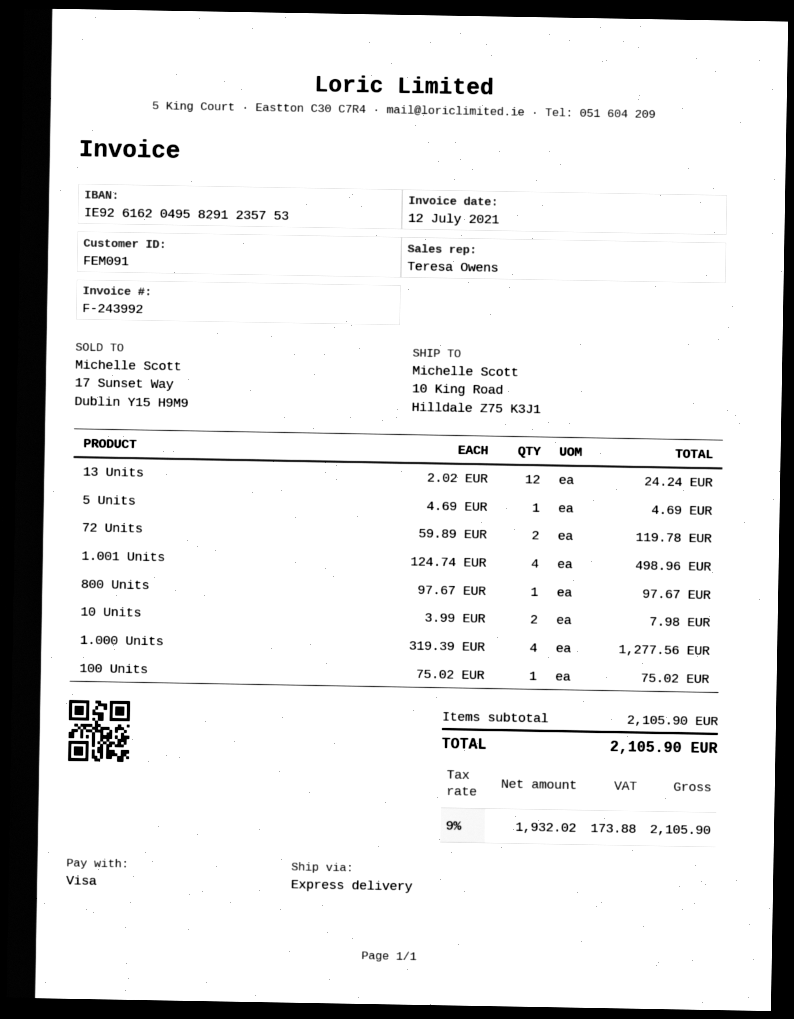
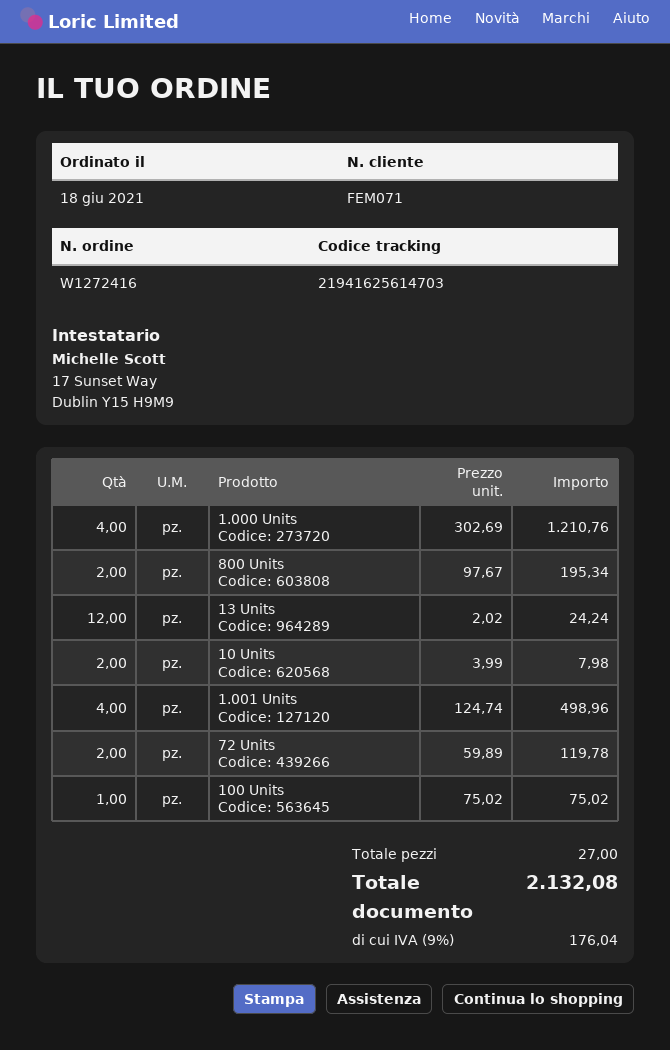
customer number: FEM091 -> FEM071
5 Units: 1 x 4.69 = 4.69 -> none
800 Units: 1 x 97.67 = 97.67 -> 2 x 97.67 = 195.34
1.000 Units: 4 x 319.39 = 1277.56 -> 4 x 302.69 = 1210.76
tax: 9% = 173.88 -> 9% = 176.04
total: 2105.90 -> 2132.08

